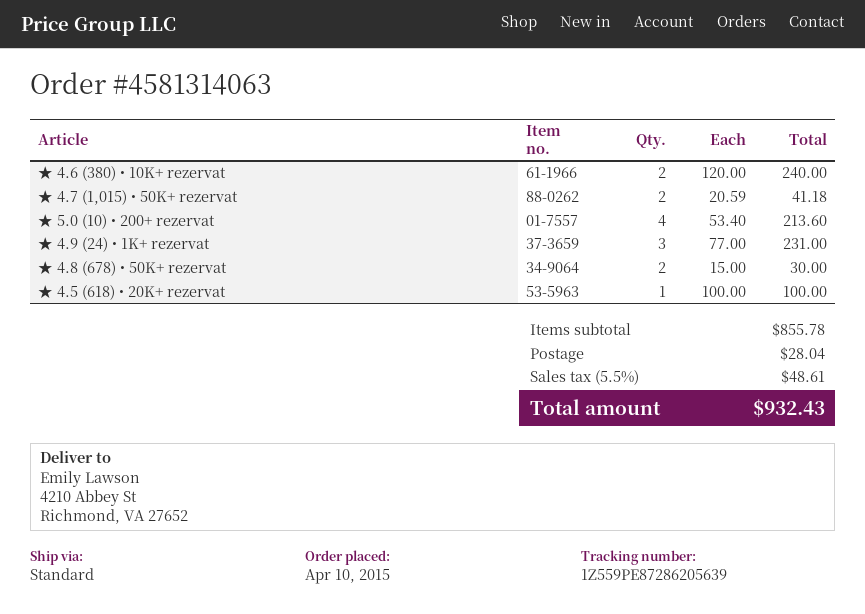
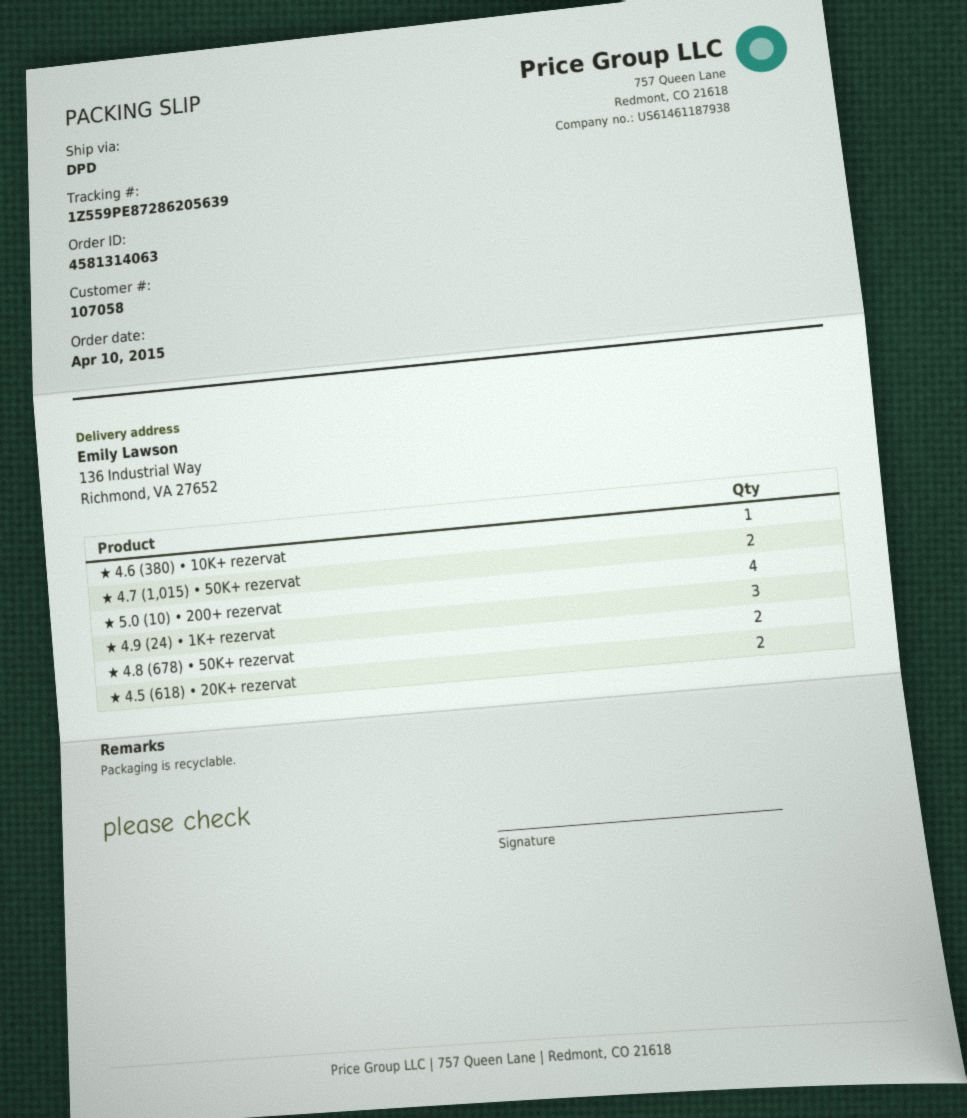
shipping method: standard -> DPD
ship to: 4210 Abbey St, Richmond, VA 27652 -> 136 Industrial Way, Richmond, VA 27652
★ 4.6 (380) • 10K+ rezervat: 2 -> 1
★ 4.5 (618) • 20K+ rezervat: 1 -> 2

